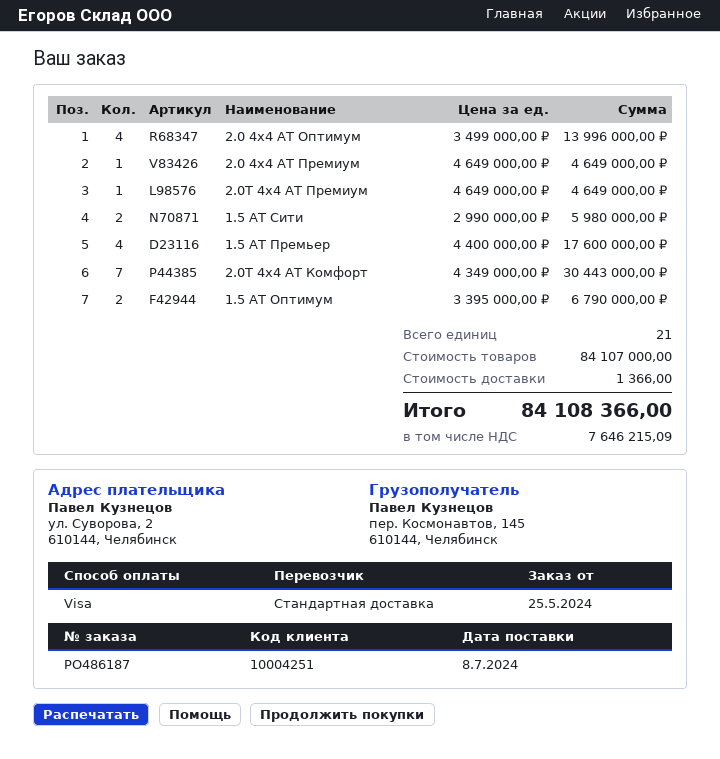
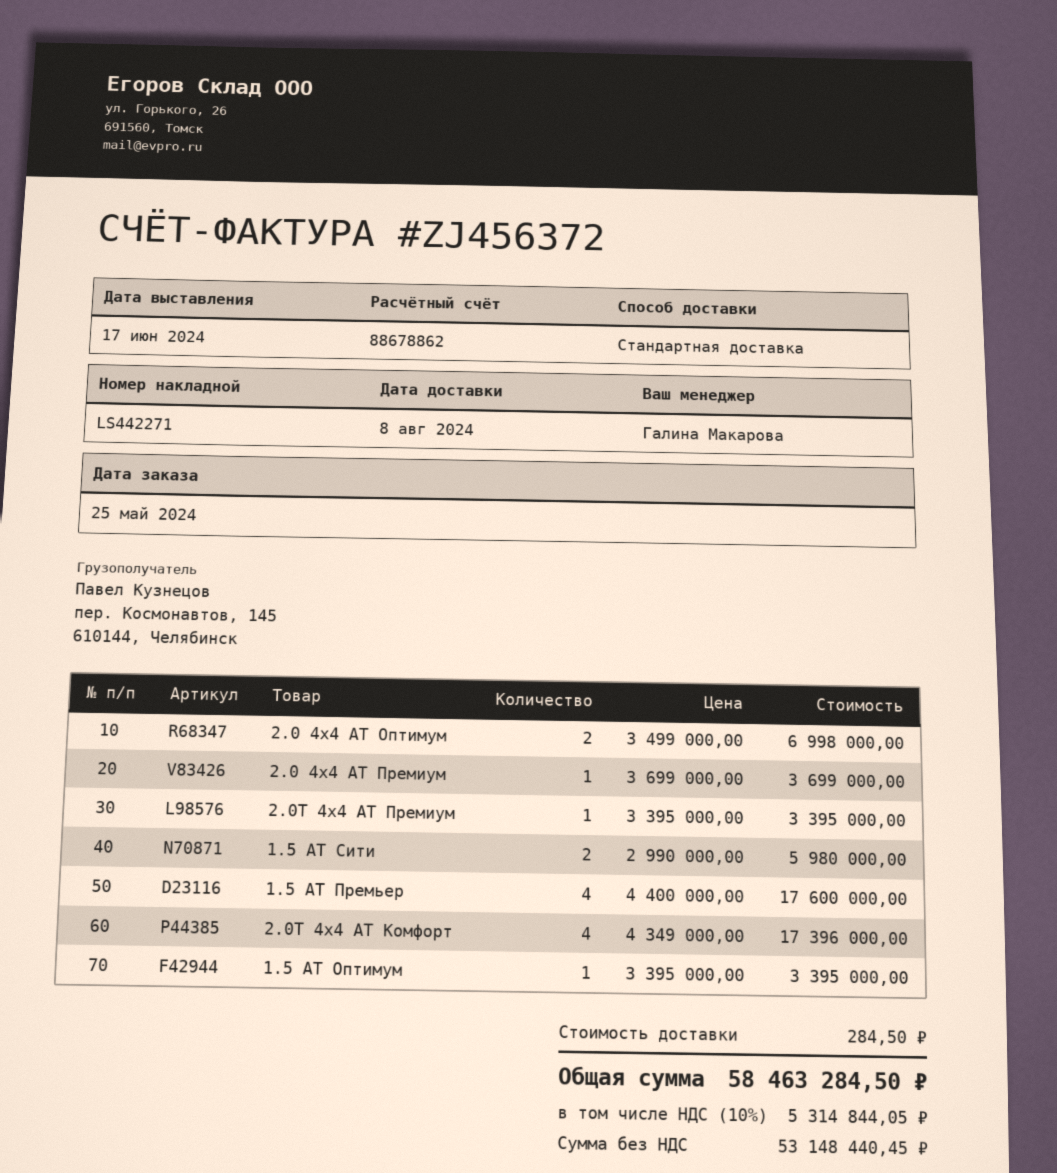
delivery date: 2024-07-08 -> 2024-08-08
2.0 4x4 AT Оптимум: 4 x 3499000.00 = 13996000.00 -> 2 x 3499000.00 = 6998000.00
2.0 4x4 AT Премиум: 1 x 4649000.00 = 4649000.00 -> 1 x 3699000.00 = 3699000.00
2.0T 4x4 AT Премиум: 1 x 4649000.00 = 4649000.00 -> 1 x 3395000.00 = 3395000.00
2.0T 4x4 AT Комфорт: 7 x 4349000.00 = 30443000.00 -> 4 x 4349000.00 = 17396000.00
1.5 AT Оптимум: 2 x 3395000.00 = 6790000.00 -> 1 x 3395000.00 = 3395000.00
shipping: 1366.00 -> 284.50
tax: 7646215.09 -> 5314844.05
total: 84108366.00 -> 58463284.50

